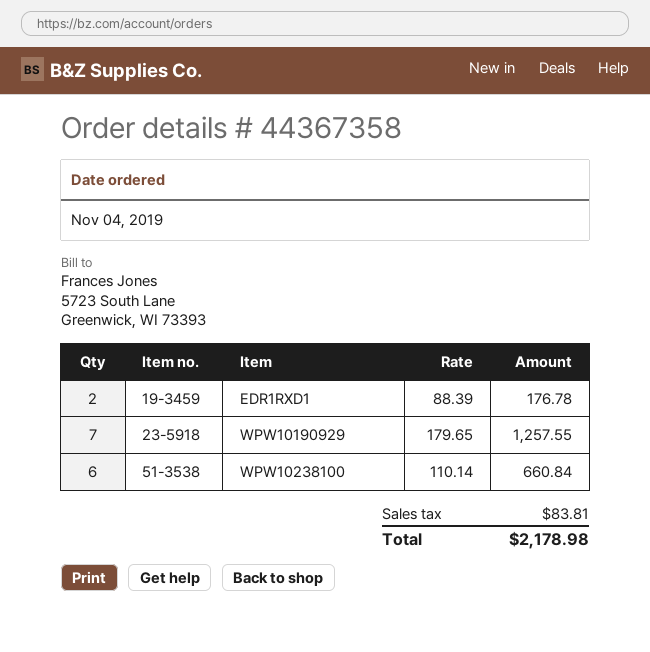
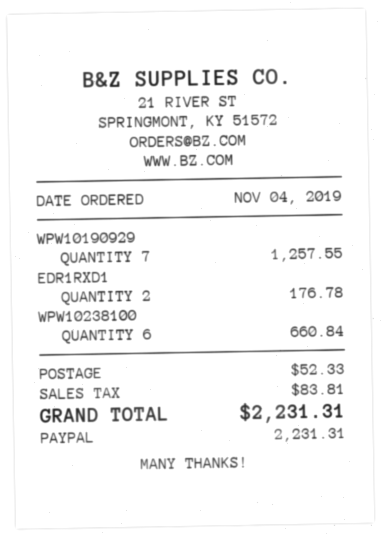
shipping: none -> 52.33
total: 2178.98 -> 2231.31

